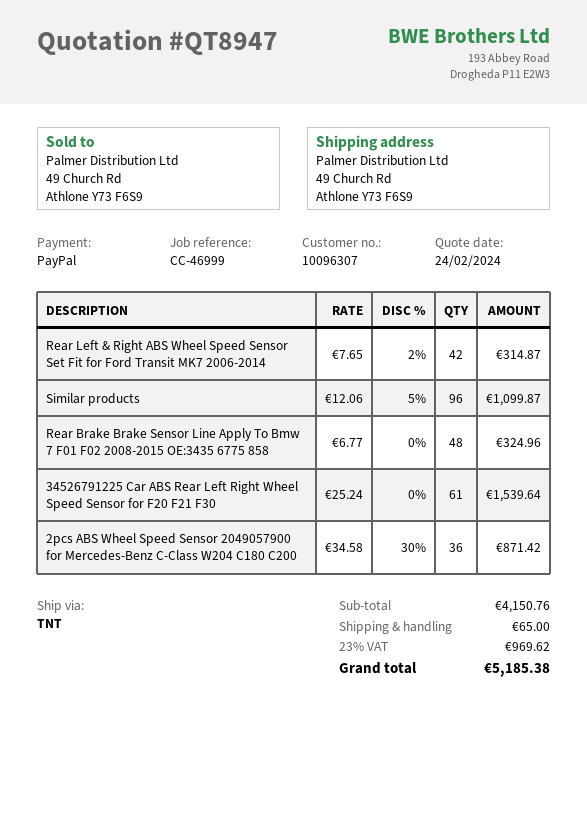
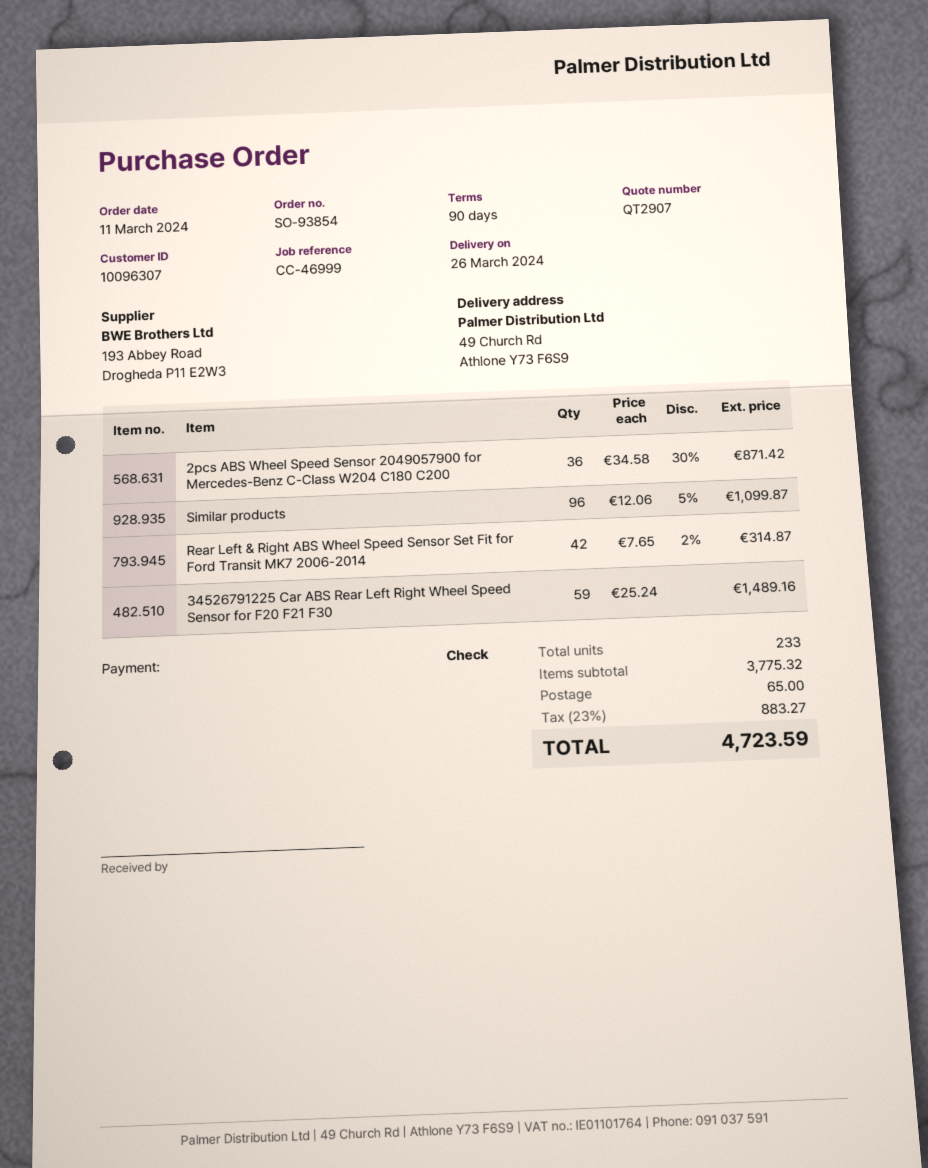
quote number: QT8947 -> QT2907
payment method: PayPal -> cheque
Rear Brake Brake Sensor Line Apply To Bmw 7 F01 F02 2008-2015 OE:3435 6775 858: 48 x 6.77 = 324.96 -> none
34526791225 Car ABS Rear Left Right Wheel Speed Sensor for F20 F21 F30: 61 x 25.24 = 1539.64 -> 59 x 25.24 = 1489.16
subtotal: 4150.76 -> 3775.32
tax: 23% = 969.62 -> 23% = 883.27
total: 5185.38 -> 4723.59

